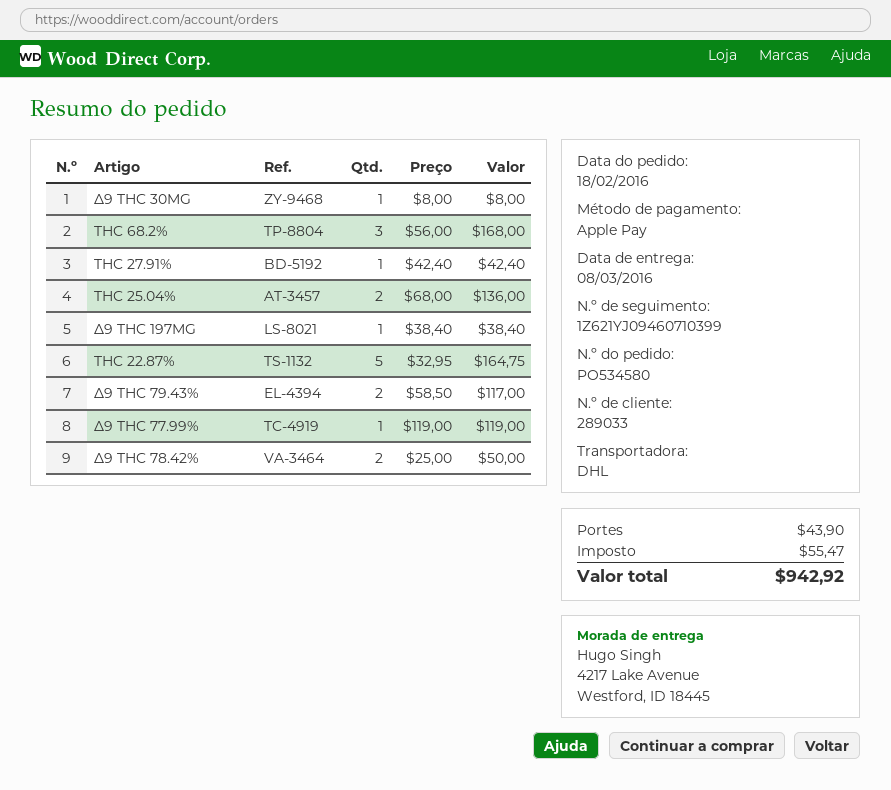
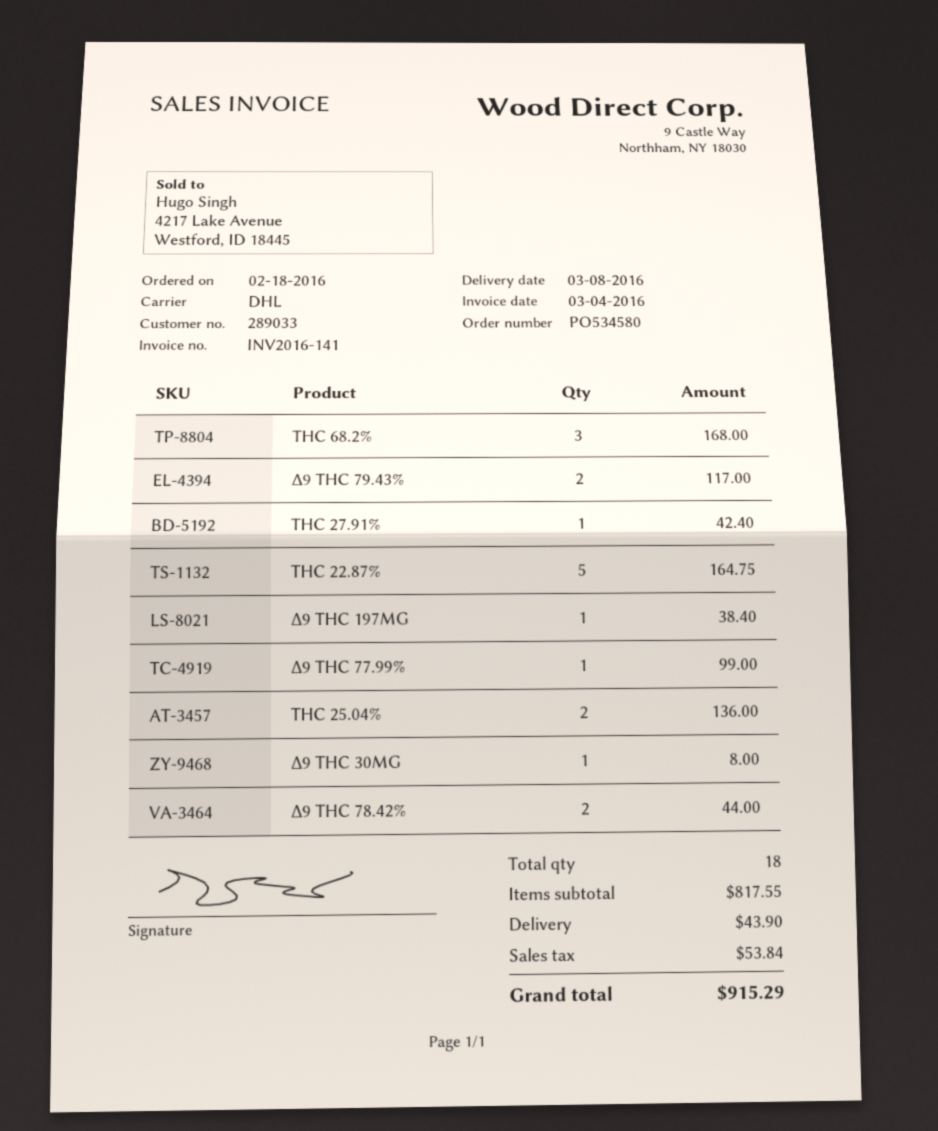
Δ9 THC 77.99%: 1 for 119.00 -> 1 for 99.00
Δ9 THC 78.42%: 2 for 50.00 -> 2 for 44.00
tax: 55.47 -> 53.84
total: 942.92 -> 915.29

